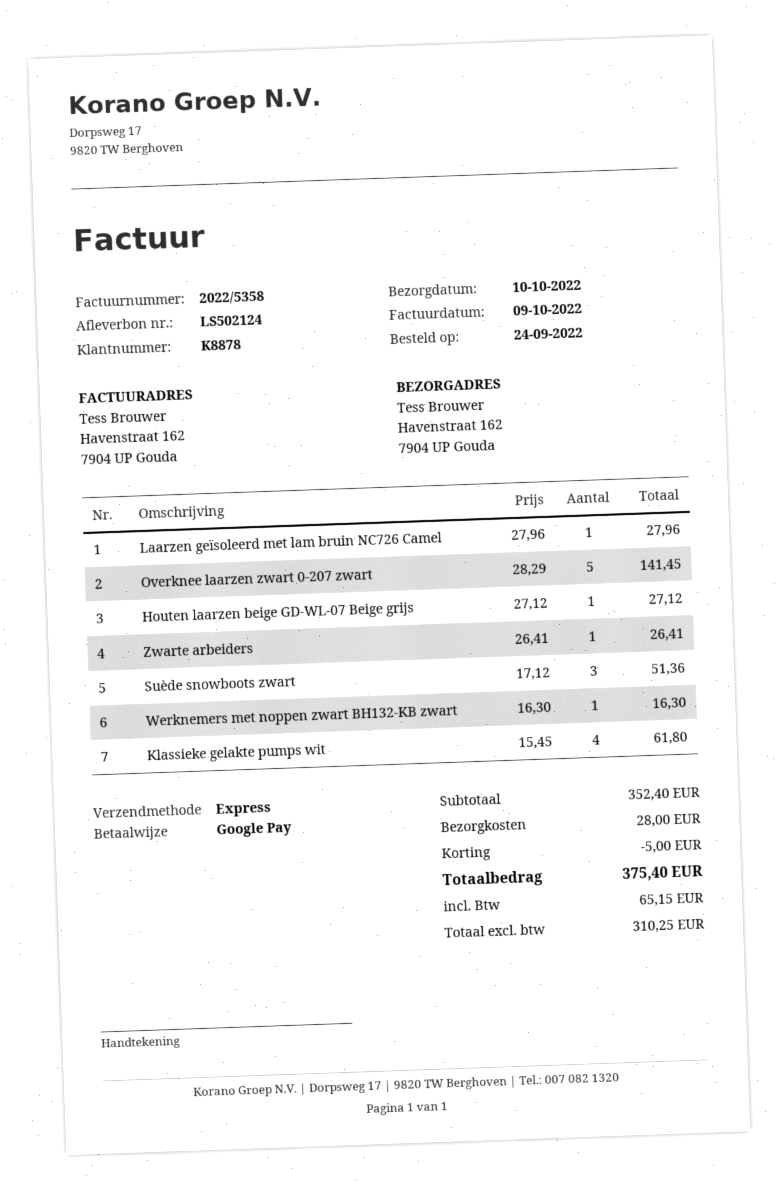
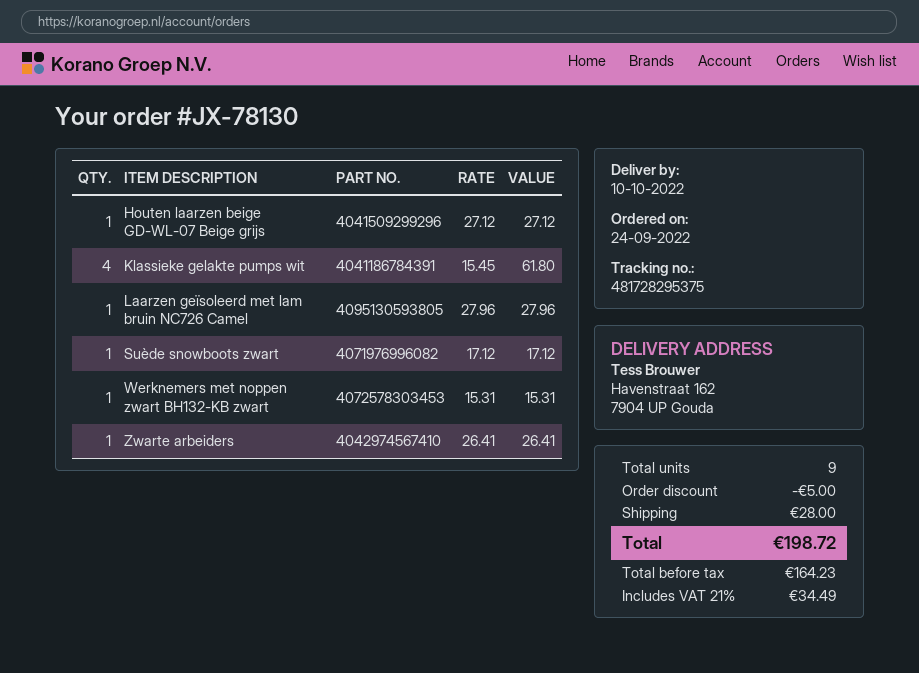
Overknee laarzen zwart 0-207 zwart: 5 x 28.29 = 141.45 -> none
Suède snowboots zwart: 3 x 17.12 = 51.36 -> 1 x 17.12 = 17.12
Werknemers met noppen zwart BH132-KB zwart: 1 x 16.30 = 16.30 -> 1 x 15.31 = 15.31
net: 310.25 -> 164.23
tax: 65.15 -> 34.49
total: 375.40 -> 198.72

